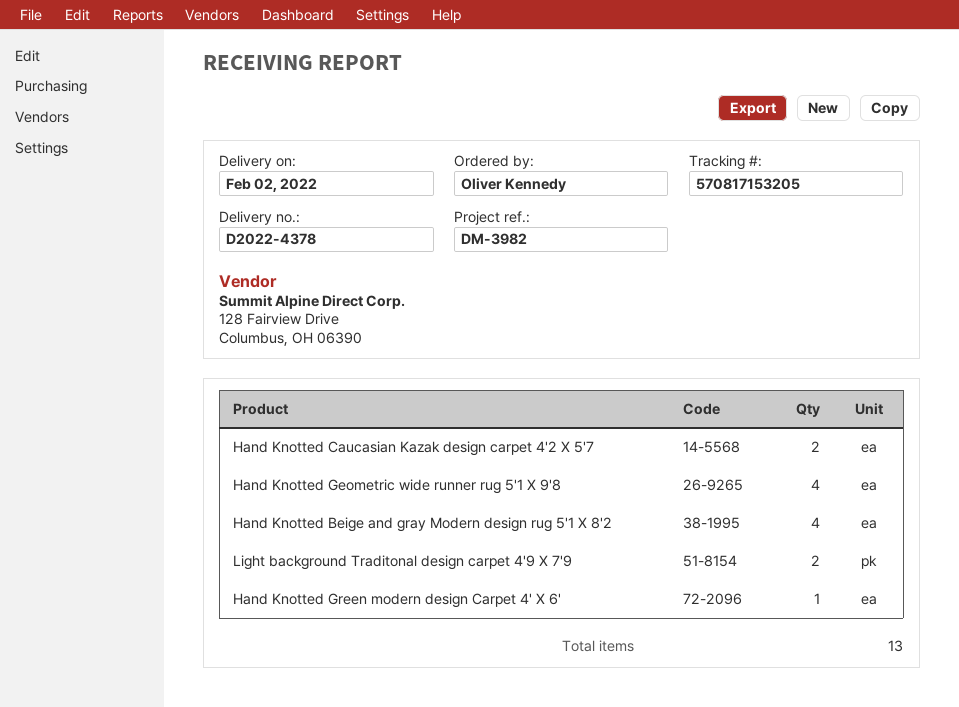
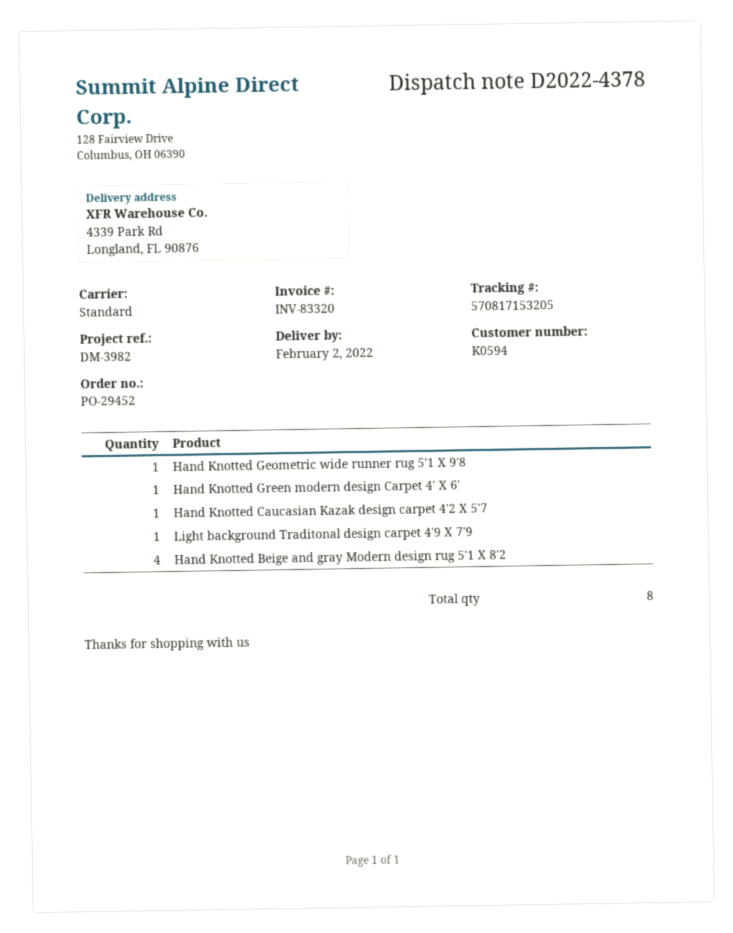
Hand Knotted Caucasian Kazak design carpet 4'2 X 5'7: 2 -> 1
Hand Knotted Geometric wide runner rug 5'1 X 9'8: 4 -> 1
Light background Traditonal design carpet 4'9 X 7'9: 2 -> 1
total quantity: 13 -> 8

